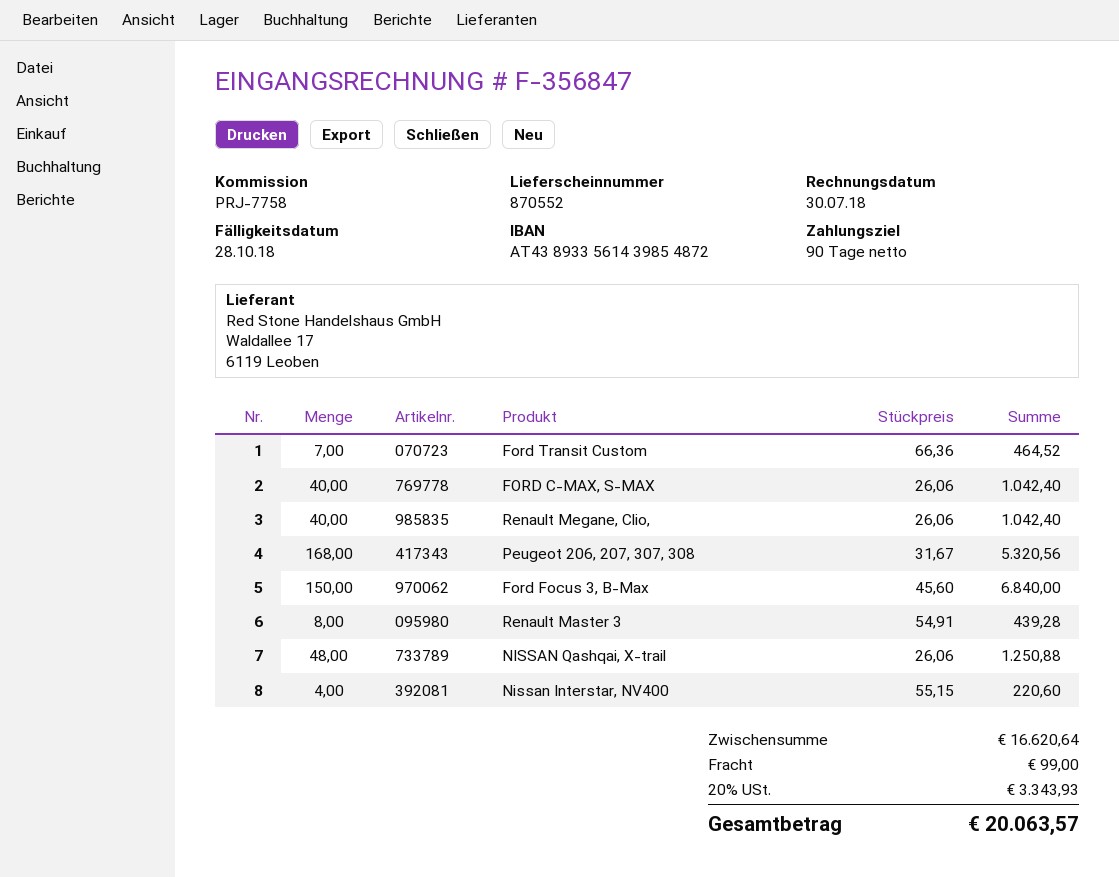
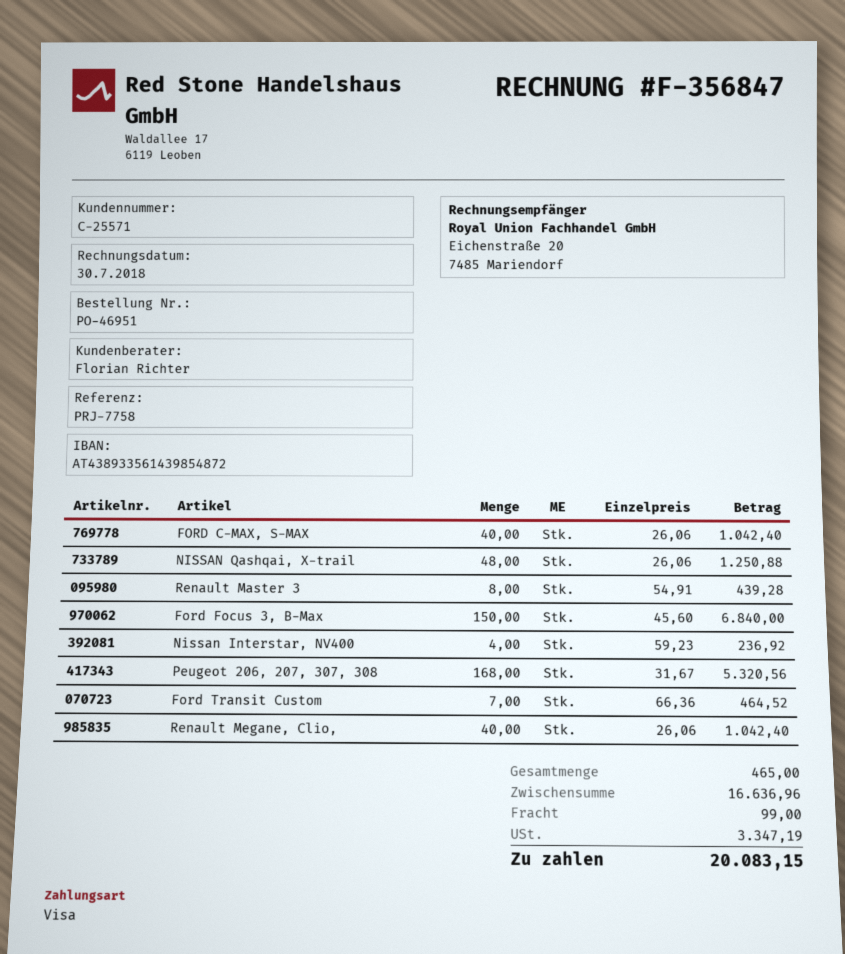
Nissan Interstar, NV400: 4 x 55.15 = 220.60 -> 4 x 59.23 = 236.92
subtotal: 16620.64 -> 16636.96
tax: 3343.93 -> 3347.19
total: 20063.57 -> 20083.15

